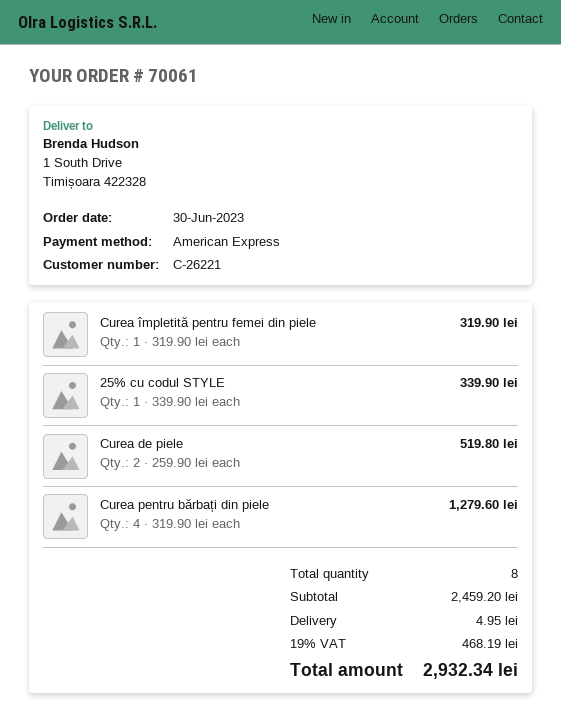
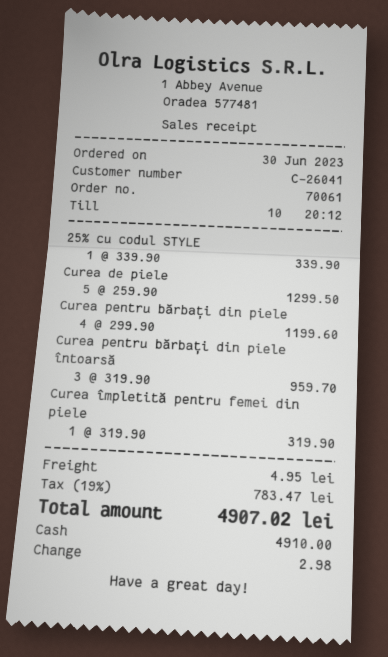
customer number: C-26221 -> C-26041
payment method: American Express -> cash
Curea de piele: 2 x 259.90 = 519.80 -> 5 x 259.90 = 1299.50
Curea pentru bărbați din piele: 4 x 319.90 = 1279.60 -> 4 x 299.90 = 1199.60
Curea pentru bărbați din piele întoarsă: none -> 3 x 319.90 = 959.70
tax: 19% = 468.19 -> 19% = 783.47
total: 2932.34 -> 4907.02

